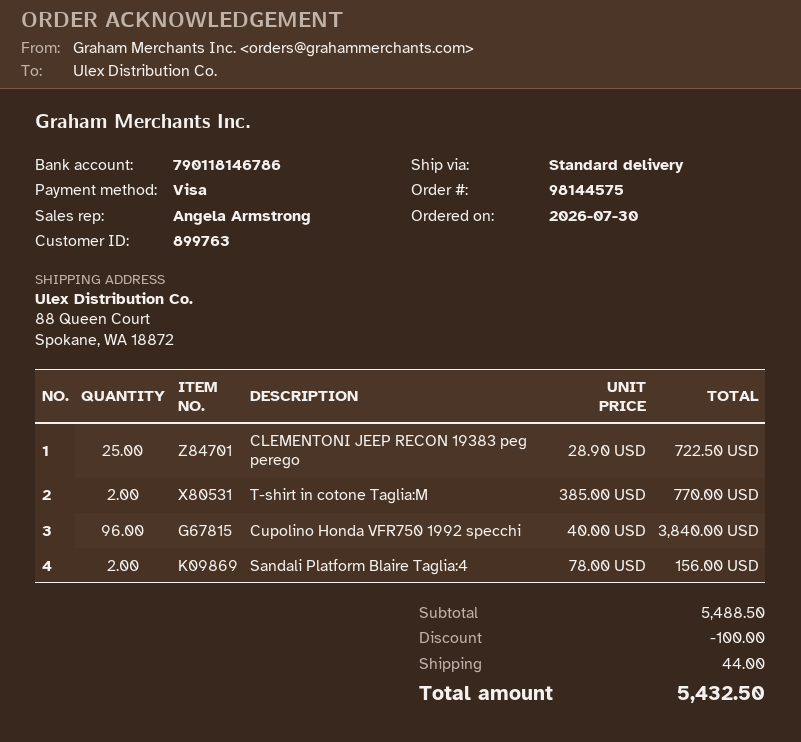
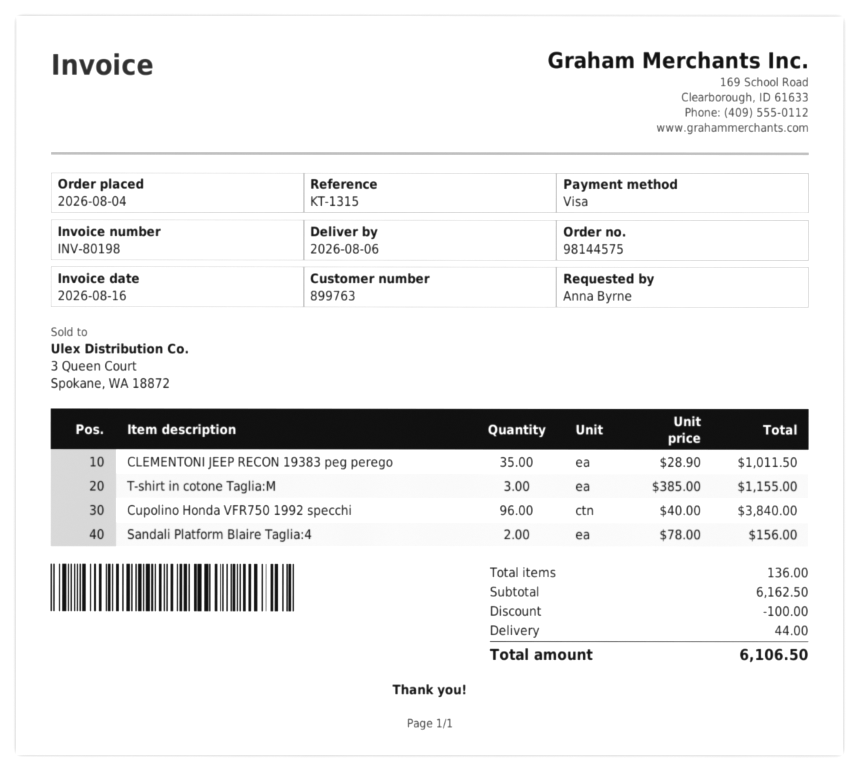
order date: 2026-07-30 -> 2026-08-04
CLEMENTONI JEEP RECON 19383 peg perego: 25 x 28.90 = 722.50 -> 35 x 28.90 = 1011.50
T-shirt in cotone Taglia:M: 2 x 385.00 = 770.00 -> 3 x 385.00 = 1155.00
subtotal: 5488.50 -> 6162.50
total: 5432.50 -> 6106.50

